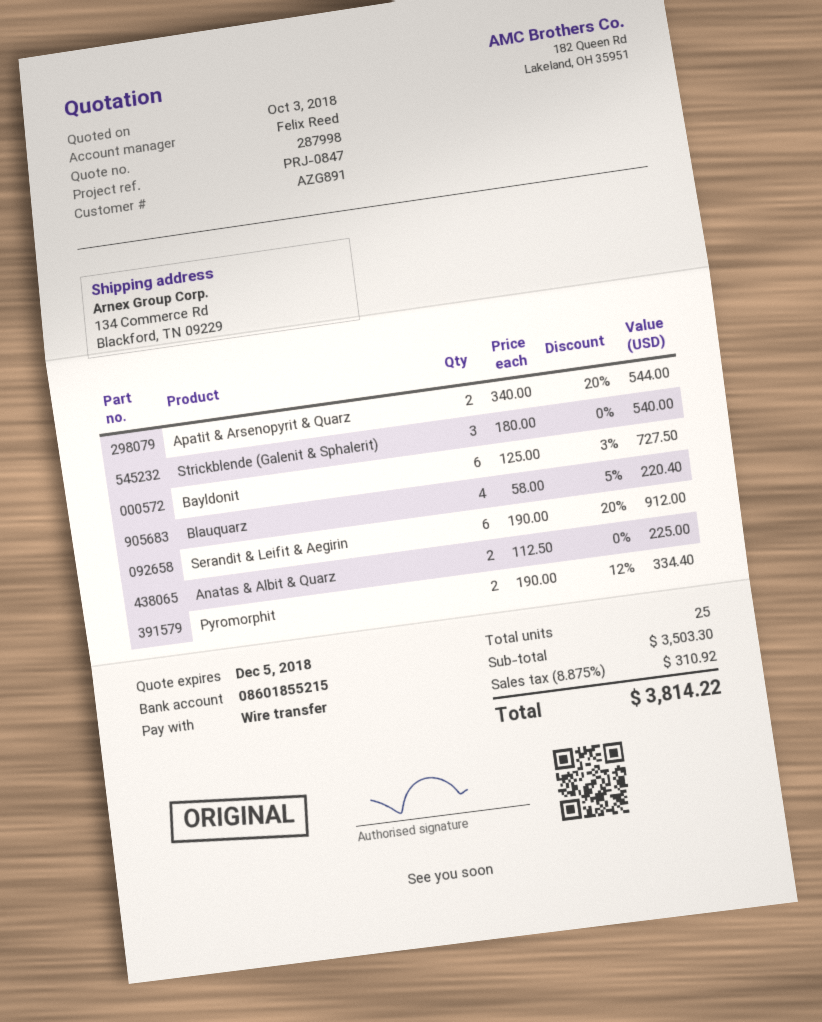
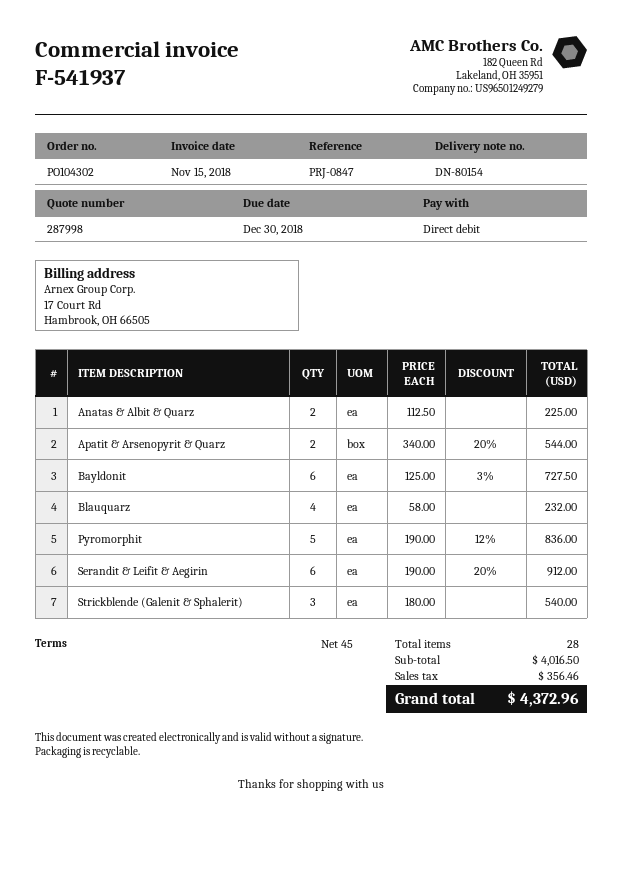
payment method: bank transfer -> direct debit
Blauquarz: 4 x 58.00 - 5% = 220.40 -> 4 x 58.00 = 232.00
Pyromorphit: 2 x 190.00 - 12% = 334.40 -> 5 x 190.00 - 12% = 836.00
total quantity: 25 -> 28
subtotal: 3503.30 -> 4016.50
tax: 310.92 -> 356.46
total: 3814.22 -> 4372.96

